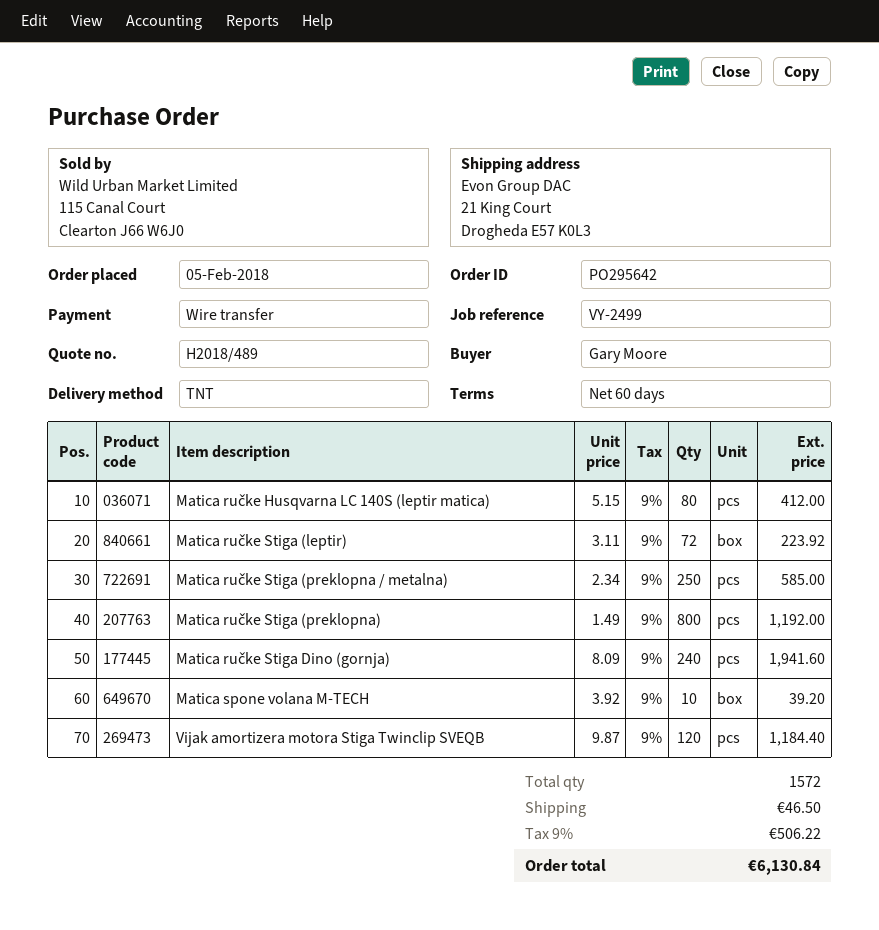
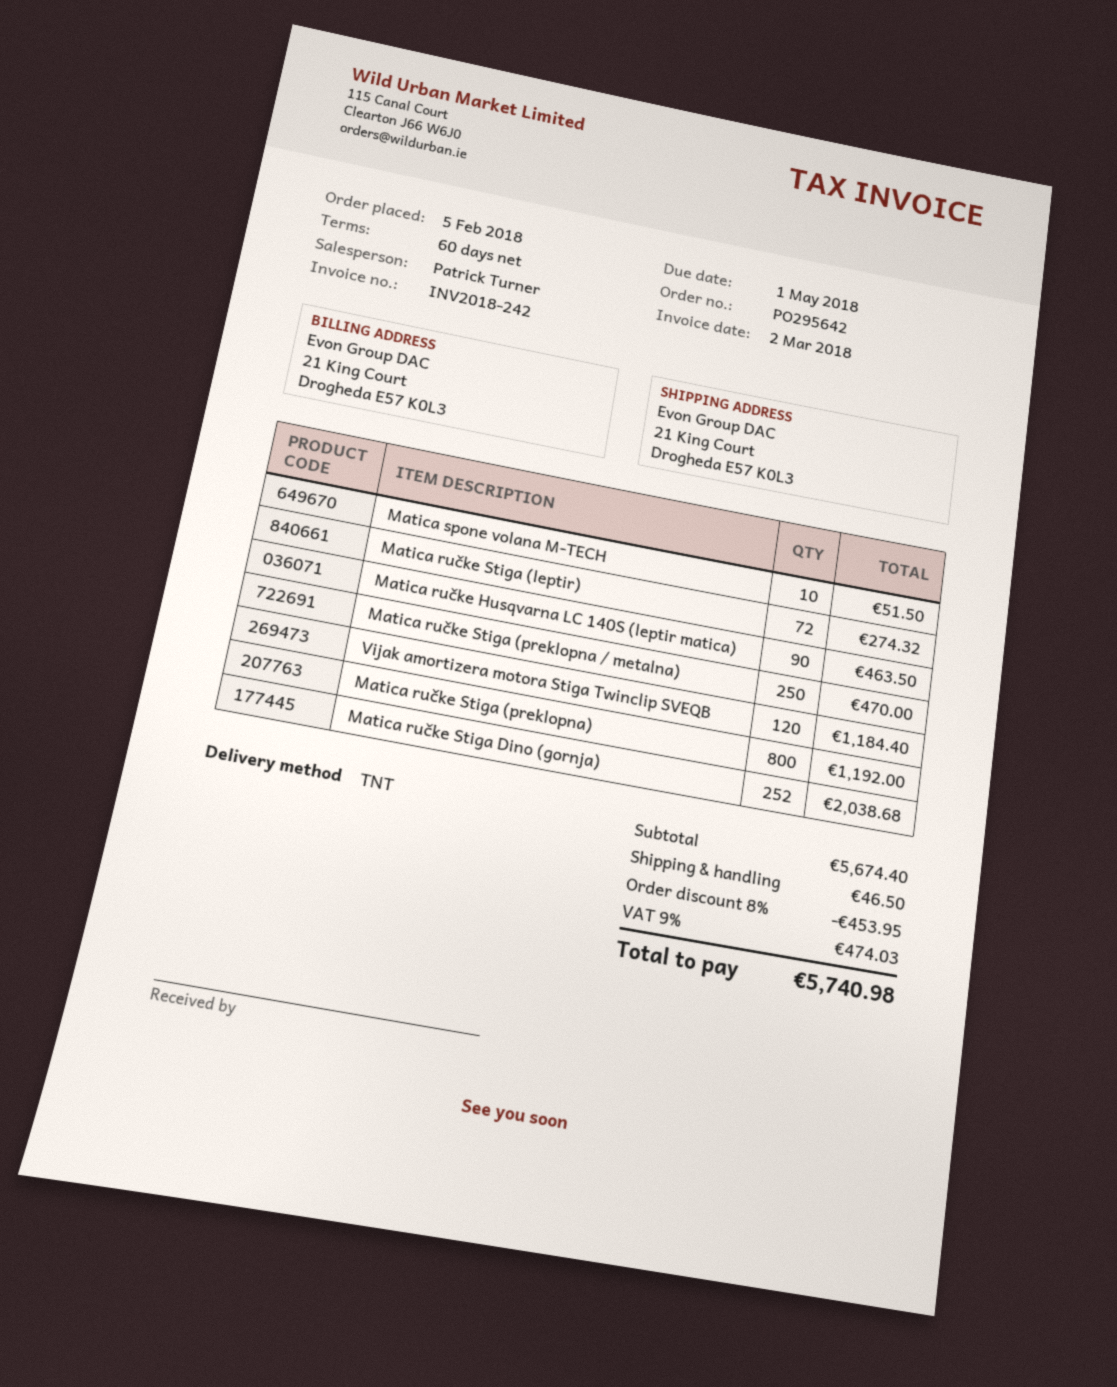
Matica ručke Husqvarna LC 140S (leptir matica): 80 for 412.00 -> 90 for 463.50
Matica ručke Stiga (leptir): 72 for 223.92 -> 72 for 274.32
Matica ručke Stiga (preklopna / metalna): 250 for 585.00 -> 250 for 470.00
Matica ručke Stiga Dino (gornja): 240 for 1941.60 -> 252 for 2038.68
Matica spone volana M-TECH: 10 for 39.20 -> 10 for 51.50
discount: none -> 8% = 453.95
tax: 9% = 506.22 -> 9% = 474.03
total: 6130.84 -> 5740.98

